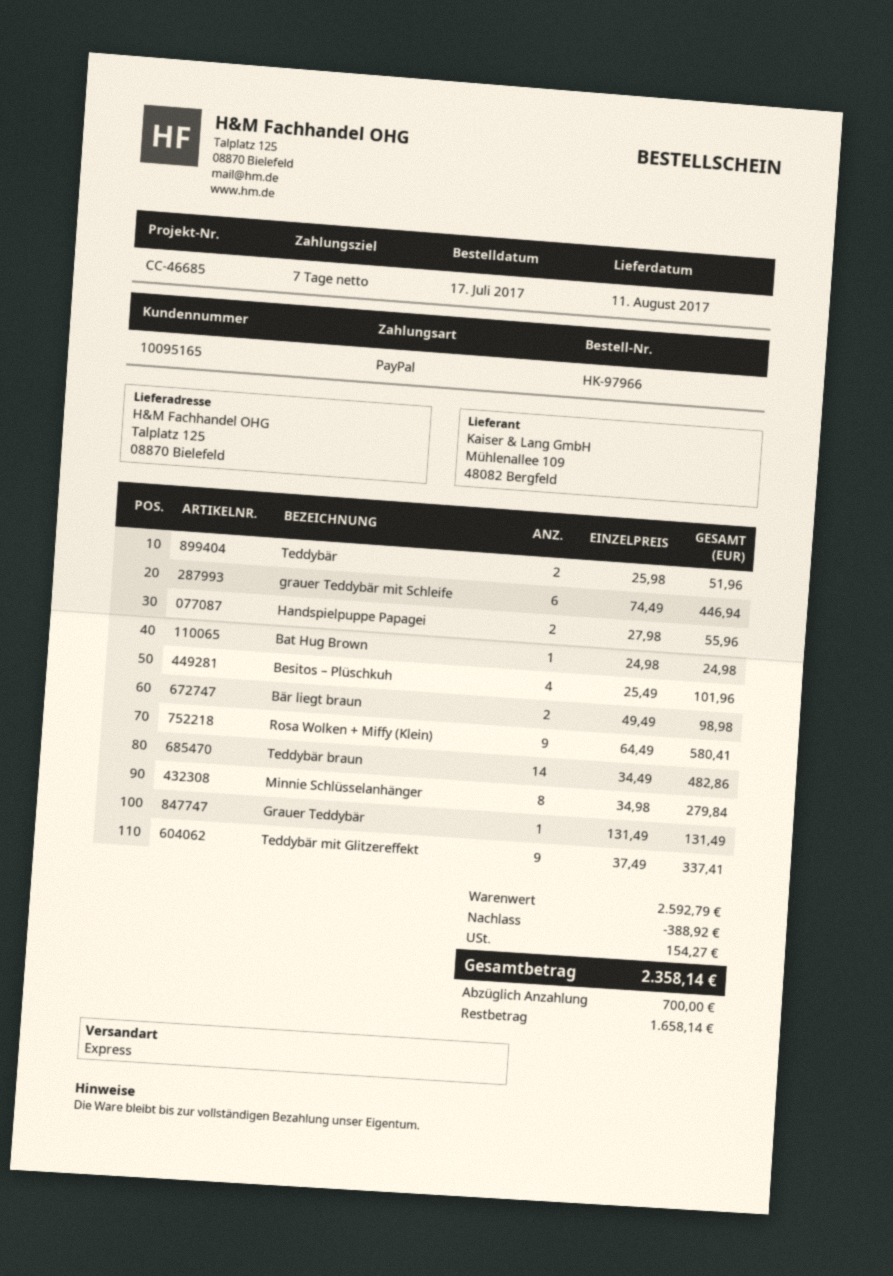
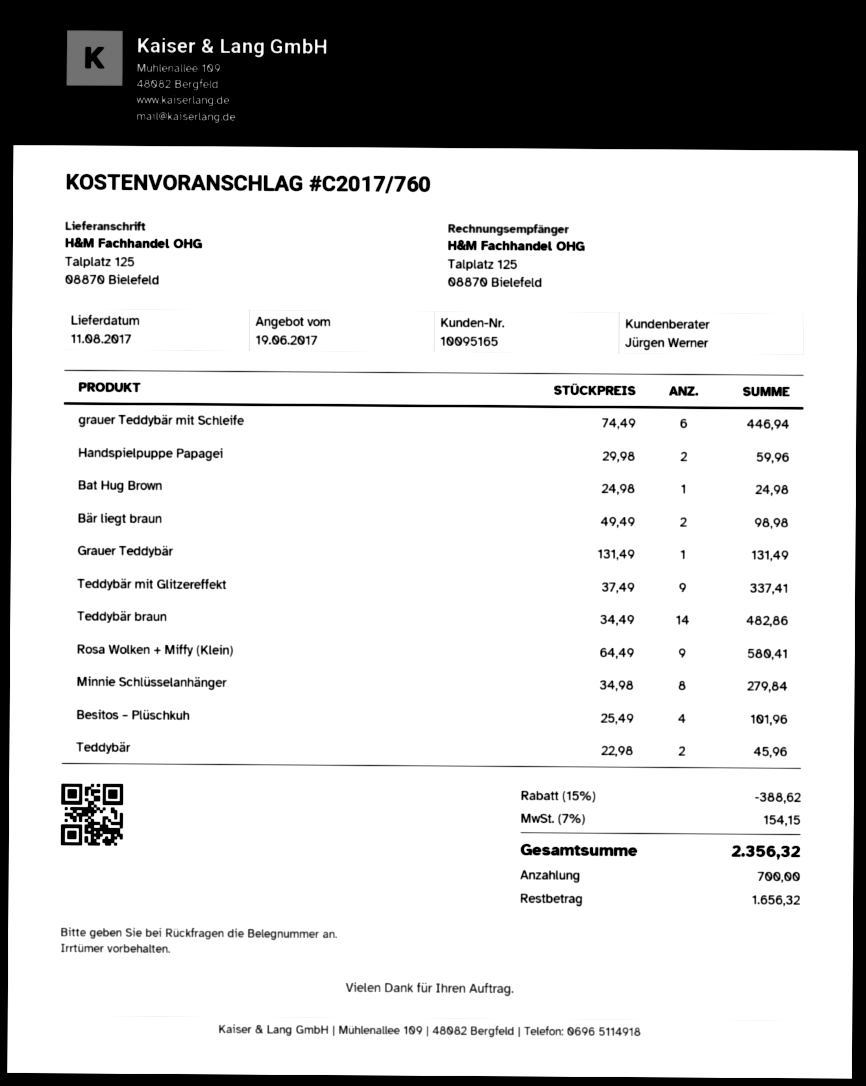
Teddybär: 2 x 25.98 = 51.96 -> 2 x 22.98 = 45.96
Handspielpuppe Papagei: 2 x 27.98 = 55.96 -> 2 x 29.98 = 59.96
discount: 388.92 -> 388.62
tax: 154.27 -> 154.15
total: 2358.14 -> 2356.32
balance: 1658.14 -> 1656.32

